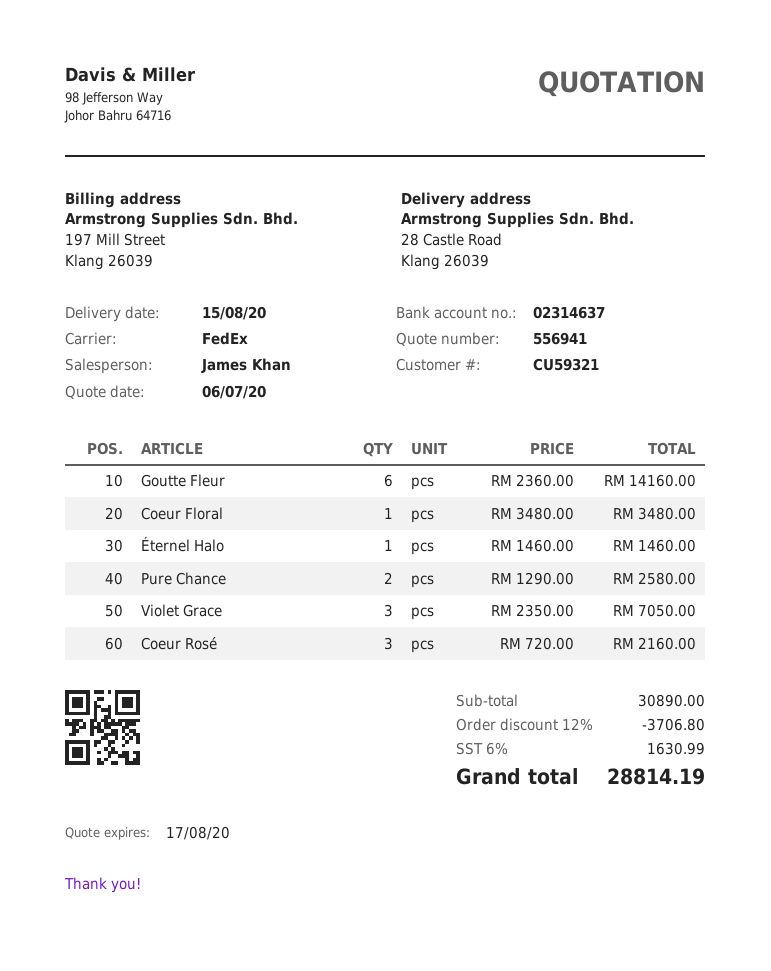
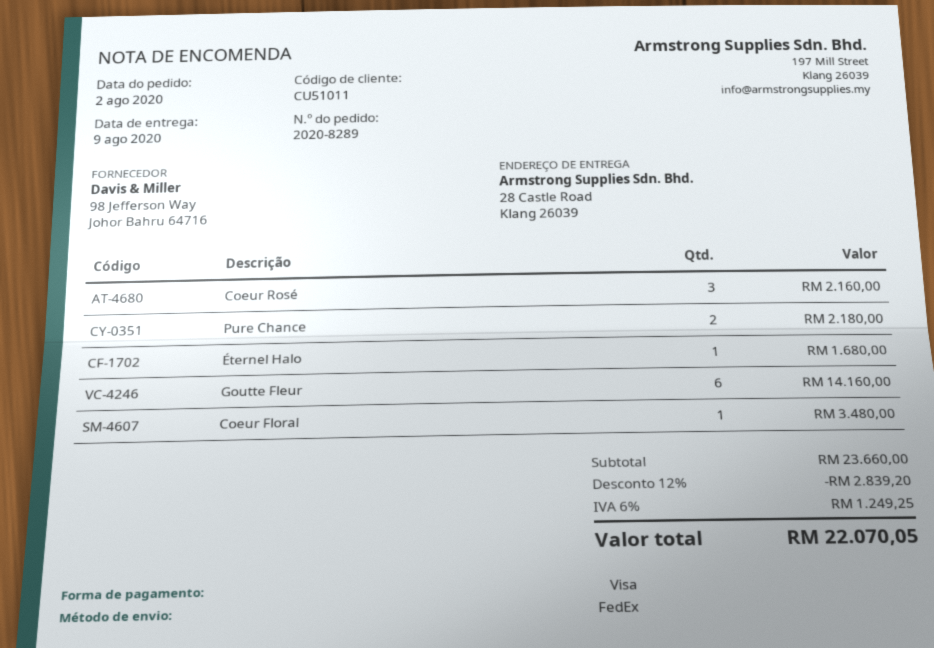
delivery date: 2020-08-15 -> 2020-08-09
customer number: CU59321 -> CU51011
Éternel Halo: 1 for 1460.00 -> 1 for 1680.00
Pure Chance: 2 for 2580.00 -> 2 for 2180.00
Violet Grace: 3 for 7050.00 -> none
subtotal: 30890.00 -> 23660.00
discount: 12% = 3706.80 -> 12% = 2839.20
tax: 6% = 1630.99 -> 6% = 1249.25
total: 28814.19 -> 22070.05

